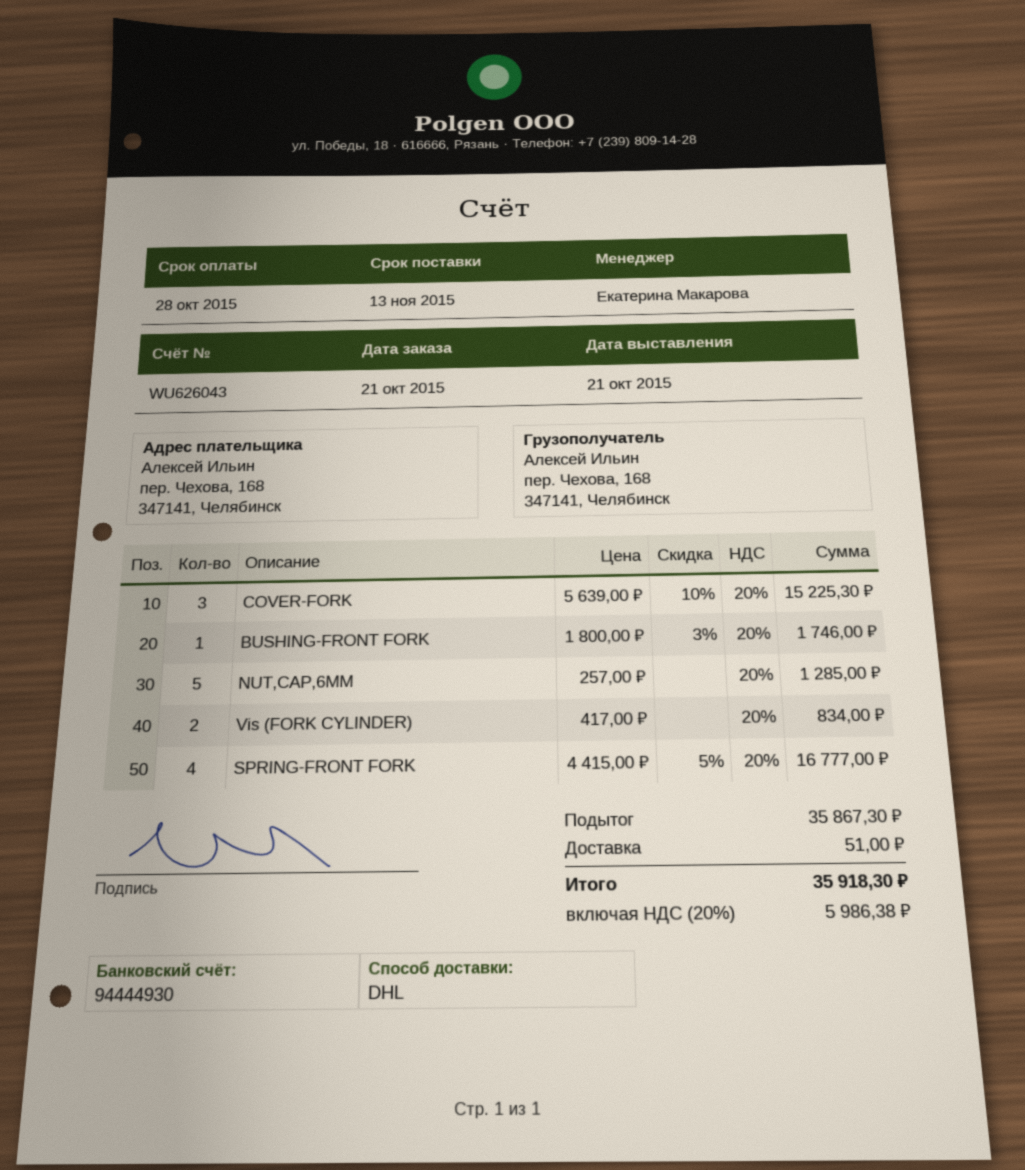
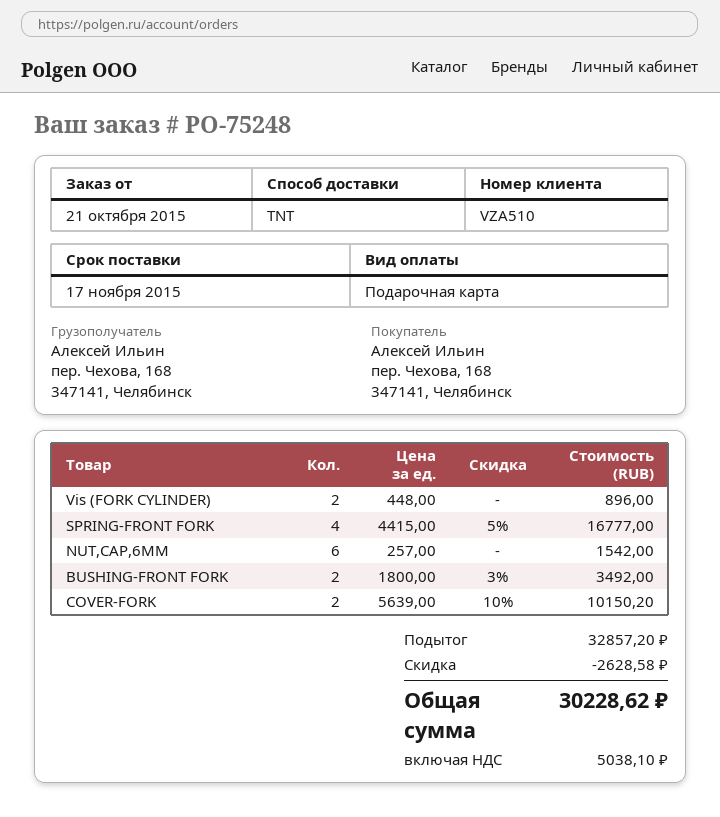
delivery date: 2015-11-13 -> 2015-11-17
shipping method: DHL -> TNT
COVER-FORK: 3 x 5639.00 - 10% = 15225.30 -> 2 x 5639.00 - 10% = 10150.20
BUSHING-FRONT FORK: 1 x 1800.00 - 3% = 1746.00 -> 2 x 1800.00 - 3% = 3492.00
NUT,CAP,6MM: 5 x 257.00 = 1285.00 -> 6 x 257.00 = 1542.00
Vis (FORK CYLINDER): 2 x 417.00 = 834.00 -> 2 x 448.00 = 896.00
subtotal: 35867.30 -> 32857.20
discount: none -> 2628.58
shipping: 51.00 -> none
tax: 5986.38 -> 5038.10
total: 35918.30 -> 30228.62

